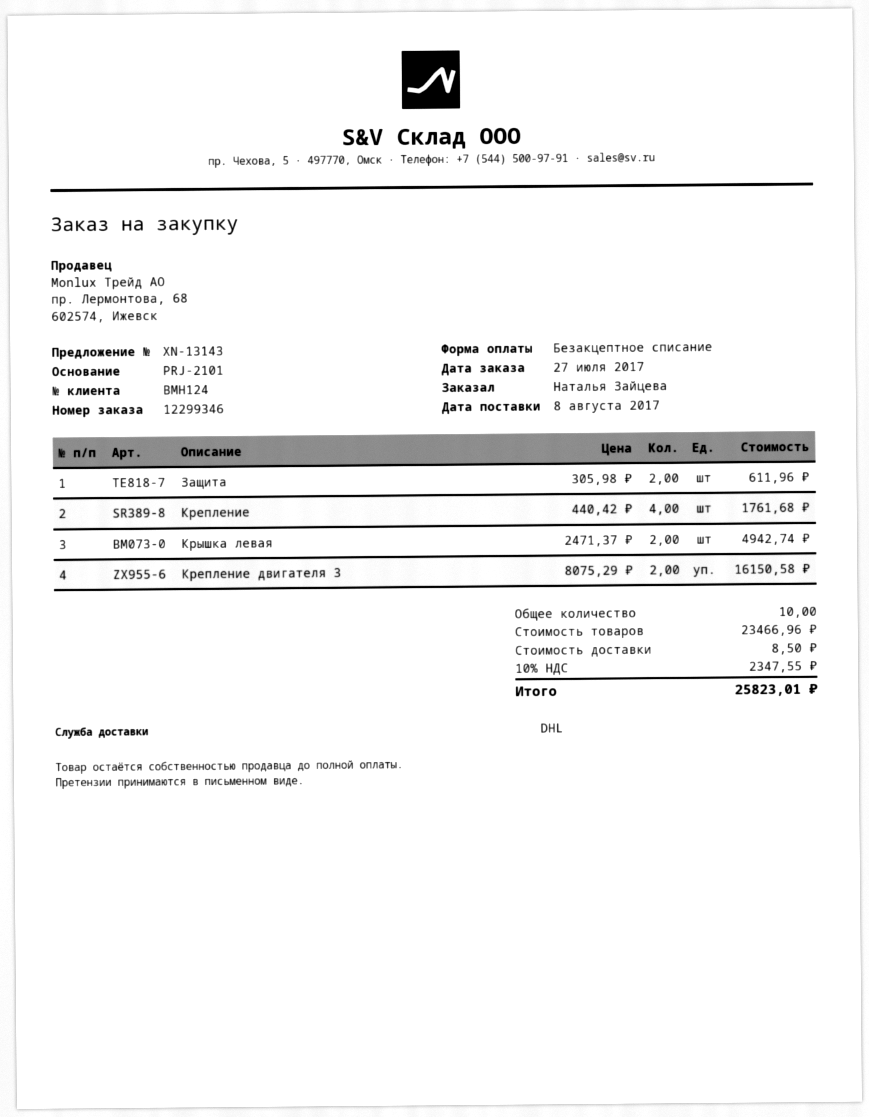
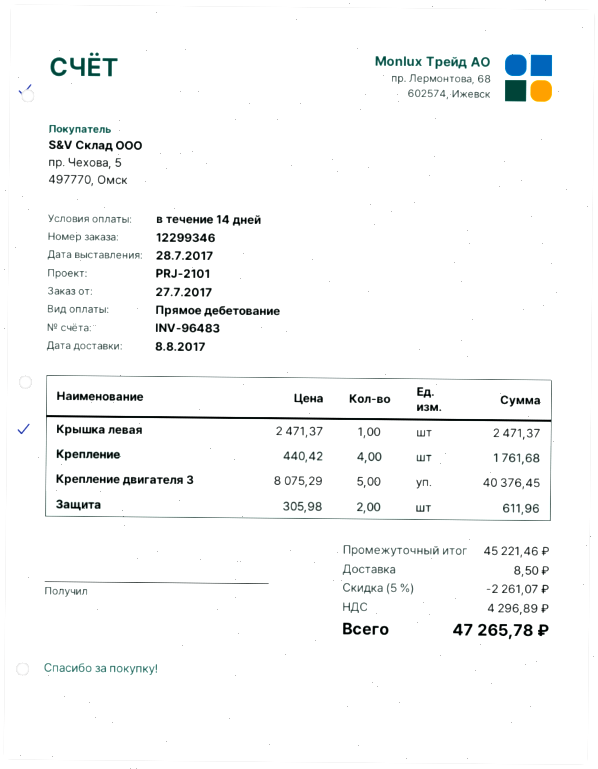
Крышка левая: 2 x 2471.37 = 4942.74 -> 1 x 2471.37 = 2471.37
Крепление двигателя 3: 2 x 8075.29 = 16150.58 -> 5 x 8075.29 = 40376.45
subtotal: 23466.96 -> 45221.46
discount: none -> 5% = 2261.07
tax: 2347.55 -> 4296.89
total: 25823.01 -> 47265.78

